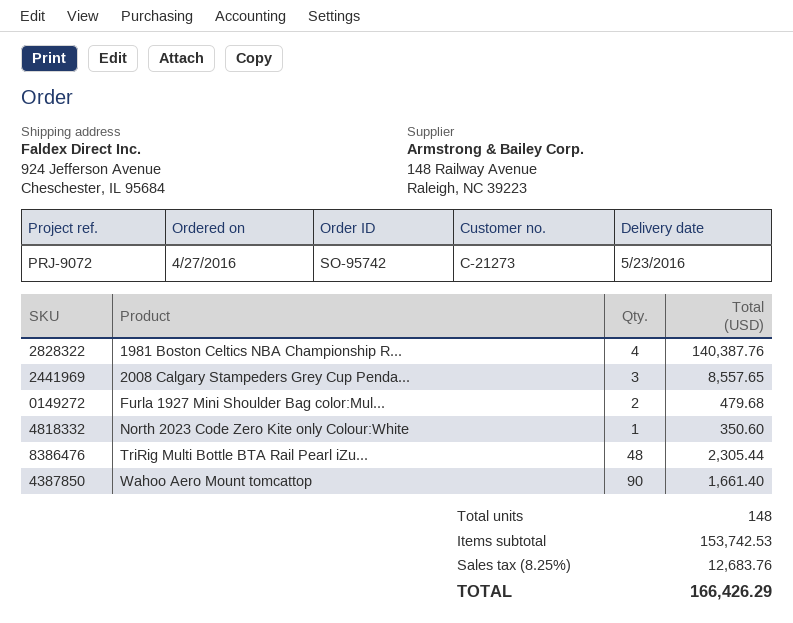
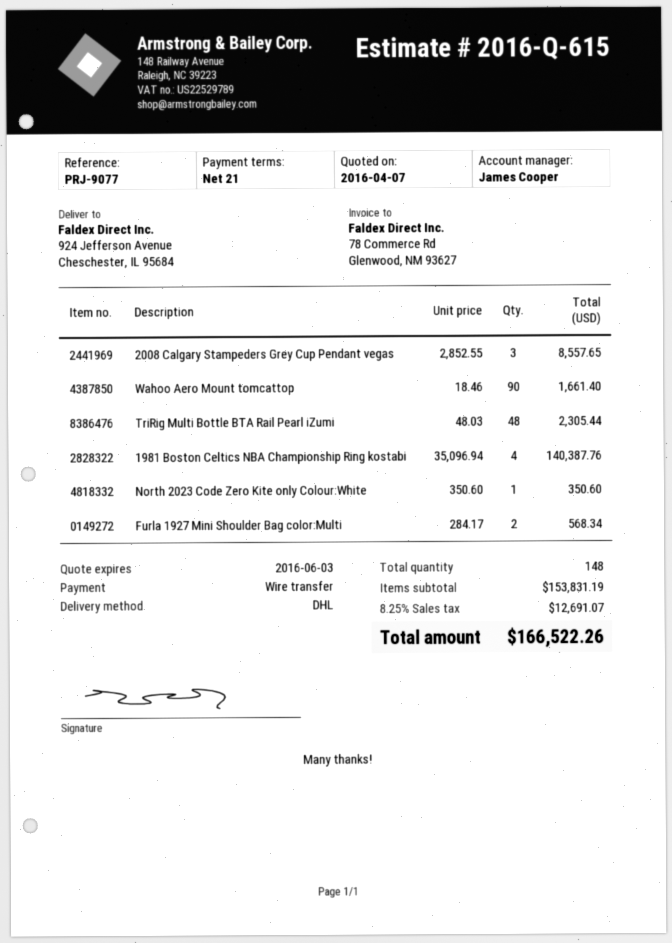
reference: PRJ-9072 -> PRJ-9077
Furla 1927 Mini Shoulder Bag color:Mul...: 2 for 479.68 -> 2 for 568.34
subtotal: 153742.53 -> 153831.19
tax: 8.25% = 12683.76 -> 8.25% = 12691.07
total: 166426.29 -> 166522.26

